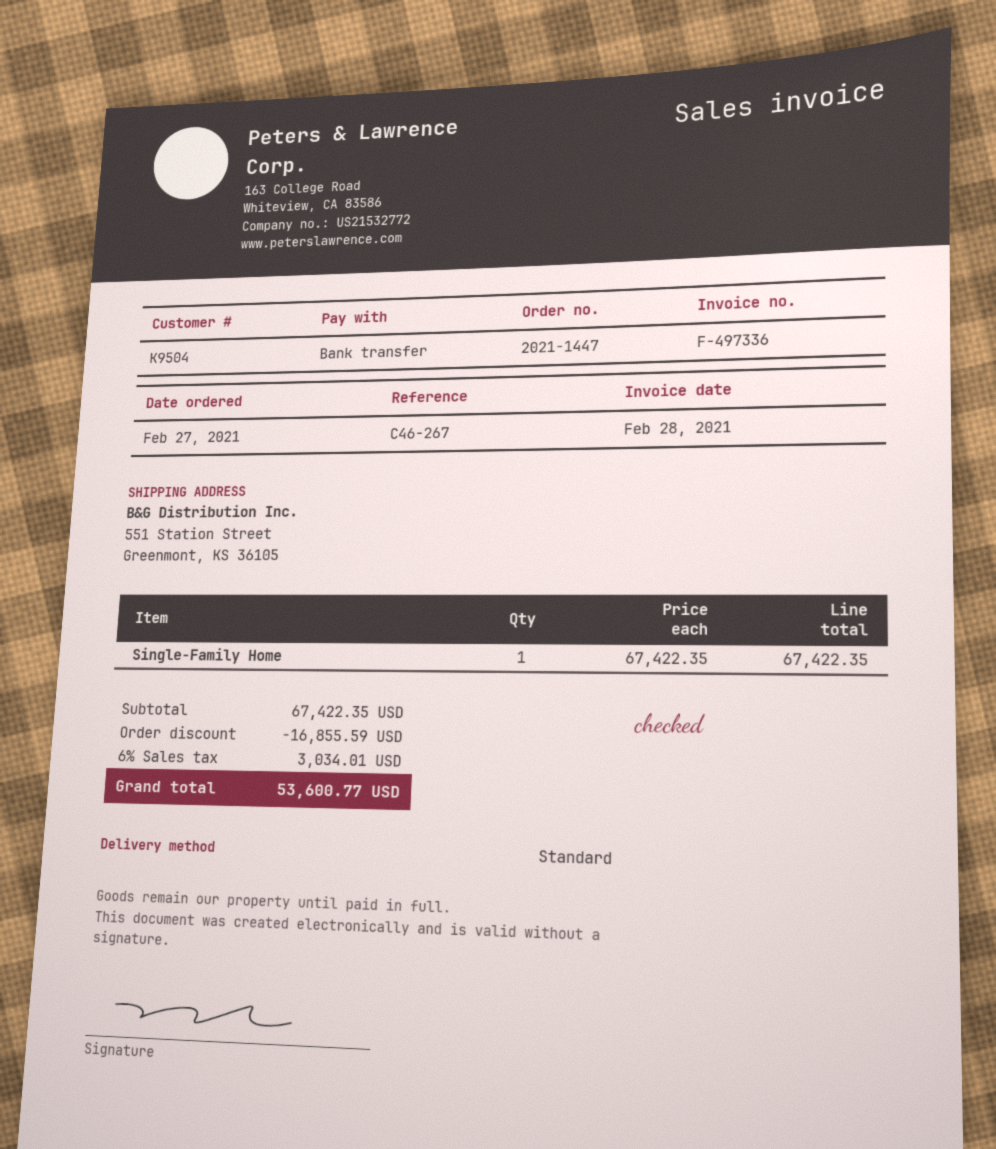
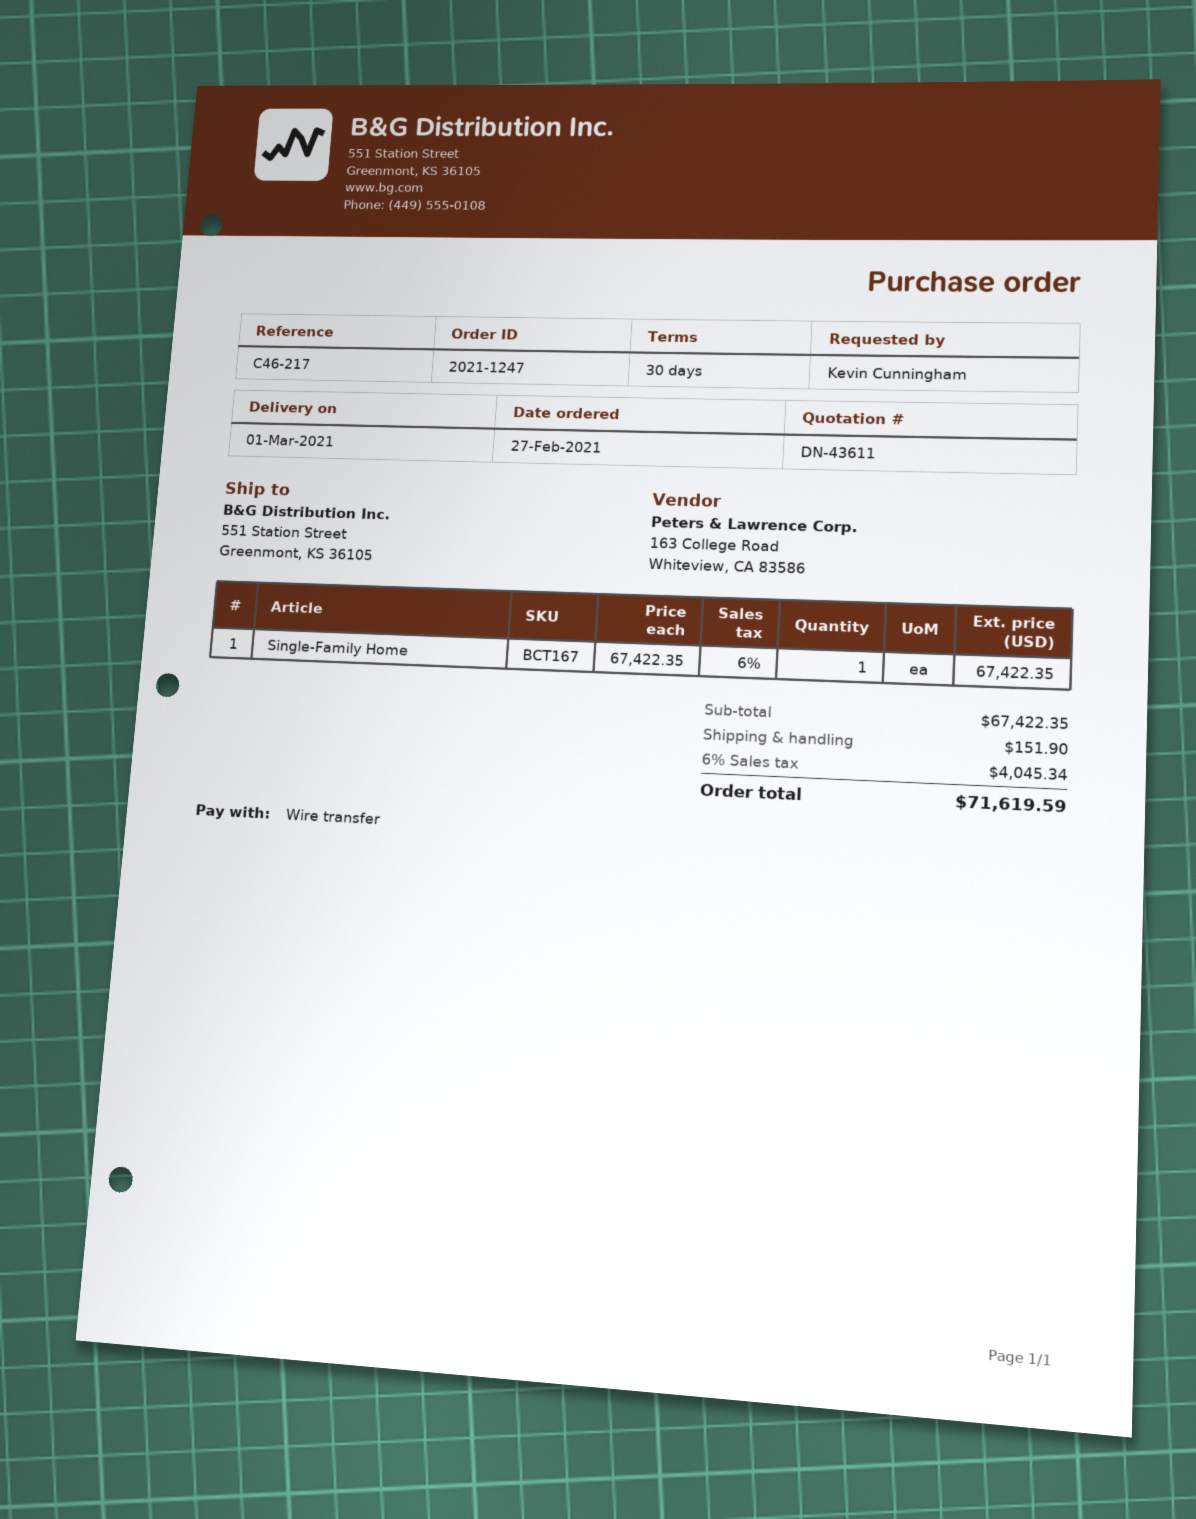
order number: 2021-1447 -> 2021-1247
reference: C46-267 -> C46-217
discount: 16855.59 -> none
shipping: none -> 151.90
tax: 6% = 3034.01 -> 6% = 4045.34
total: 53600.77 -> 71619.59

